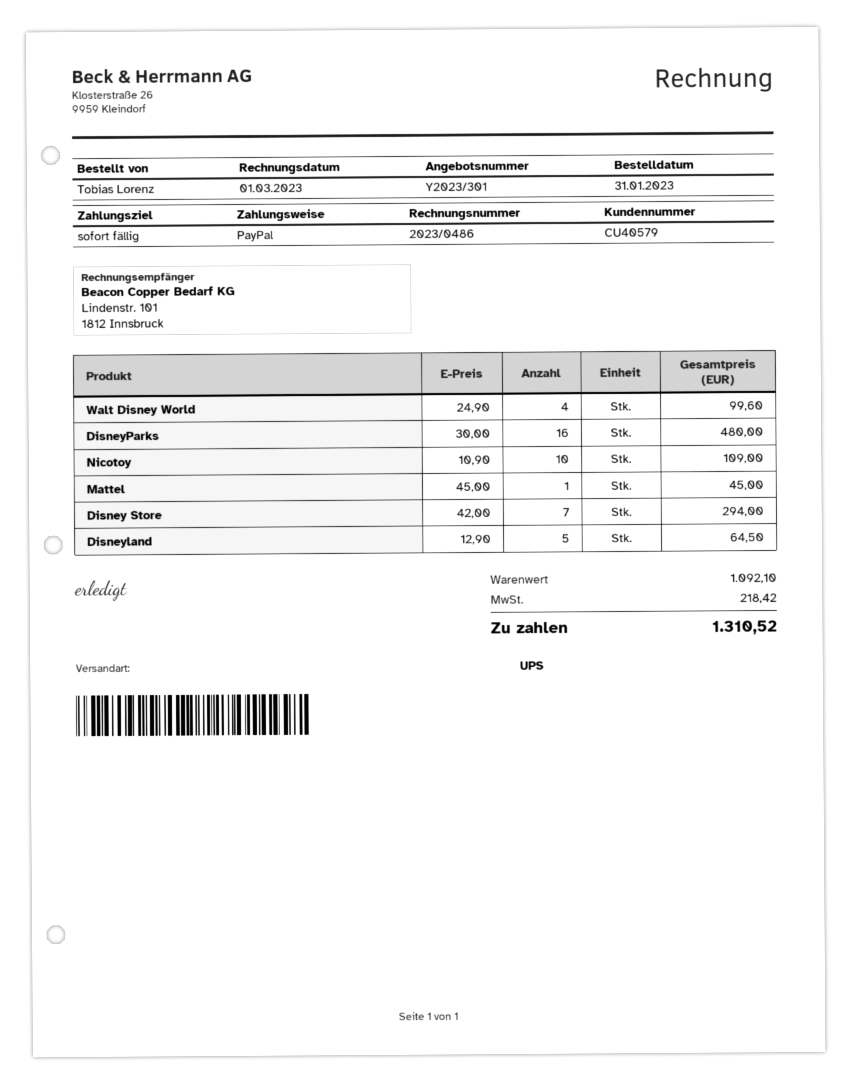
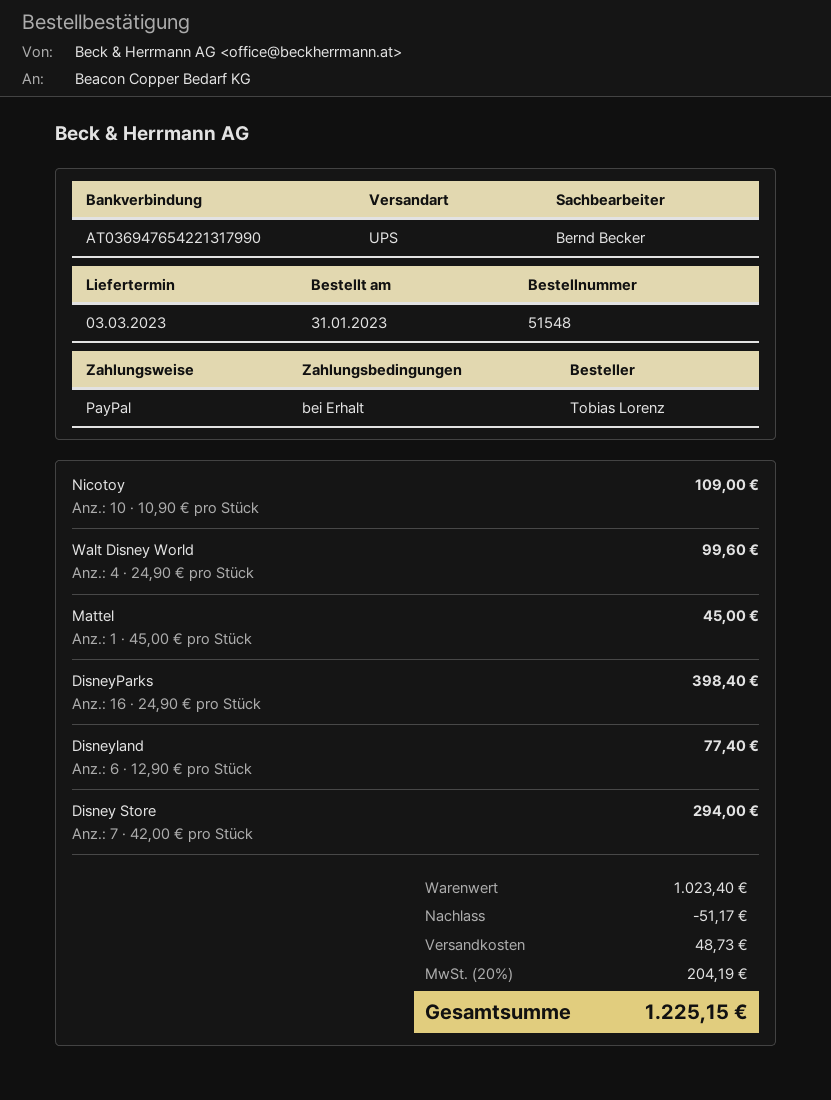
DisneyParks: 16 x 30.00 = 480.00 -> 16 x 24.90 = 398.40
Disneyland: 5 x 12.90 = 64.50 -> 6 x 12.90 = 77.40
subtotal: 1092.10 -> 1023.40
discount: none -> 51.17
shipping: none -> 48.73
tax: 218.42 -> 204.19
total: 1310.52 -> 1225.15

